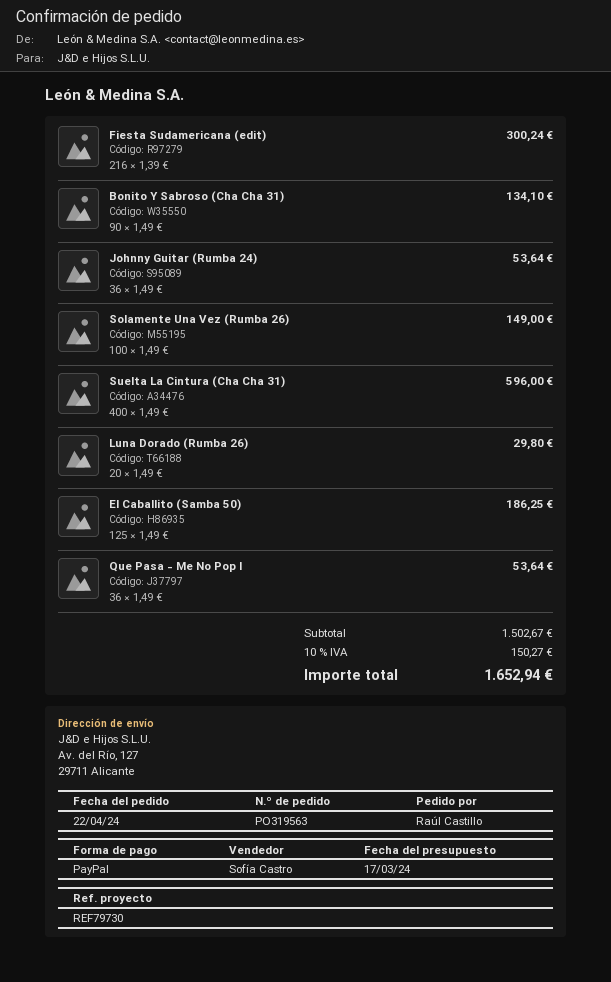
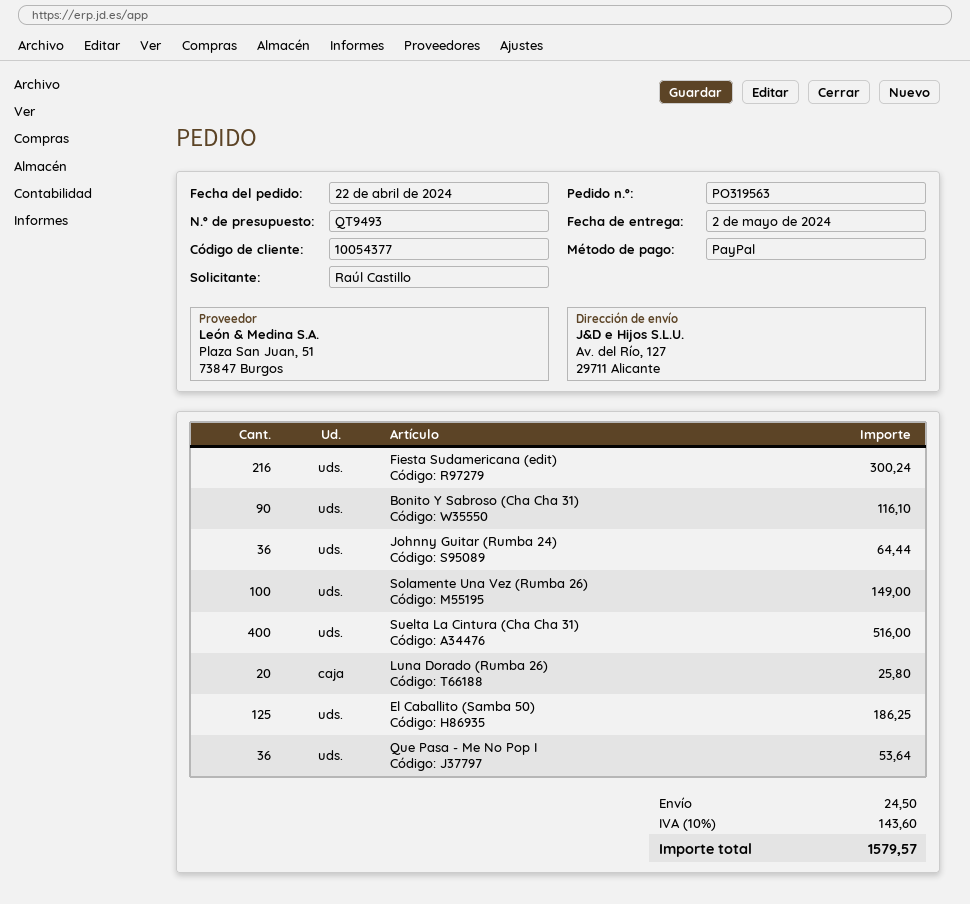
Bonito Y Sabroso (Cha Cha 31): 90 for 134.10 -> 90 for 116.10
Johnny Guitar (Rumba 24): 36 for 53.64 -> 36 for 64.44
Suelta La Cintura (Cha Cha 31): 400 for 596.00 -> 400 for 516.00
Luna Dorado (Rumba 26): 20 for 29.80 -> 20 for 25.80
shipping: none -> 24.50
tax: 10% = 150.27 -> 10% = 143.60
total: 1652.94 -> 1579.57

